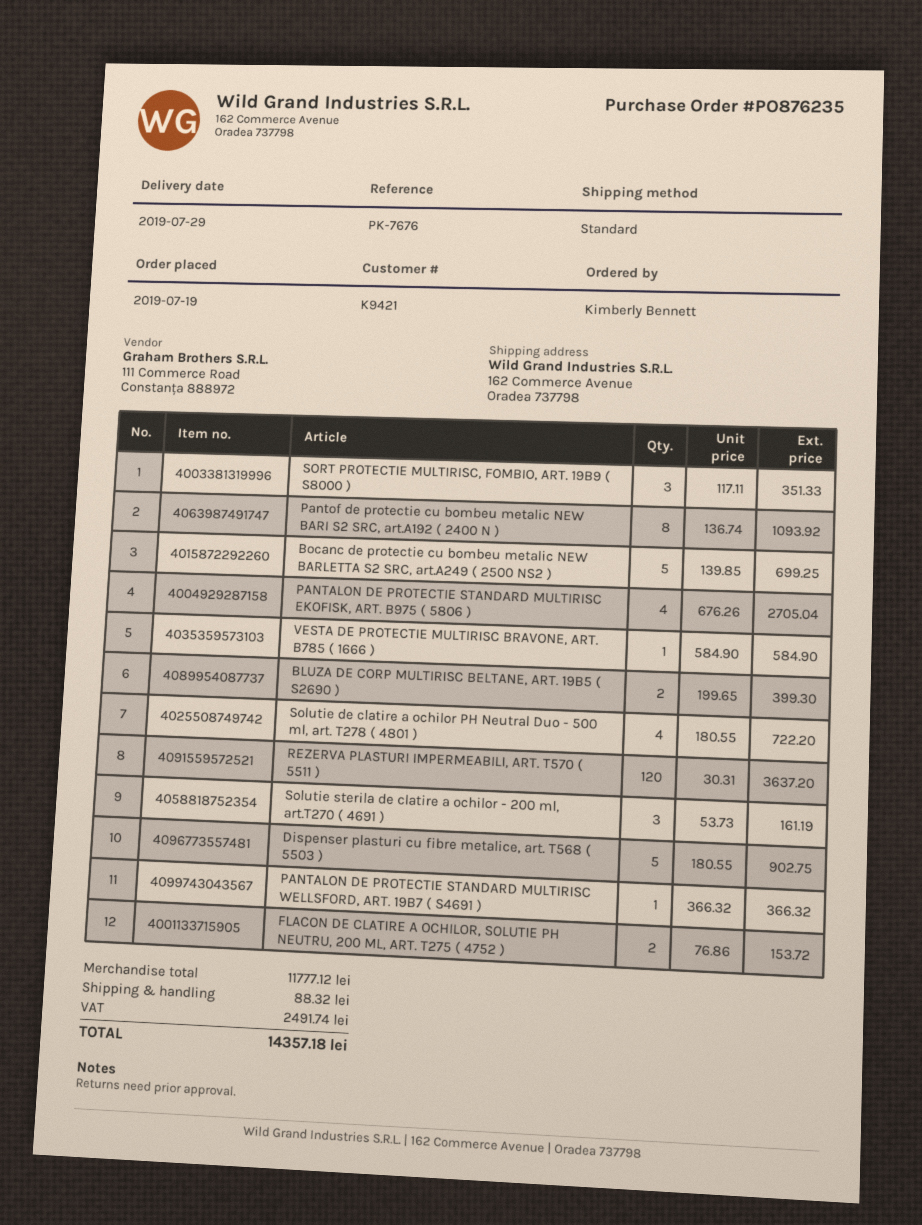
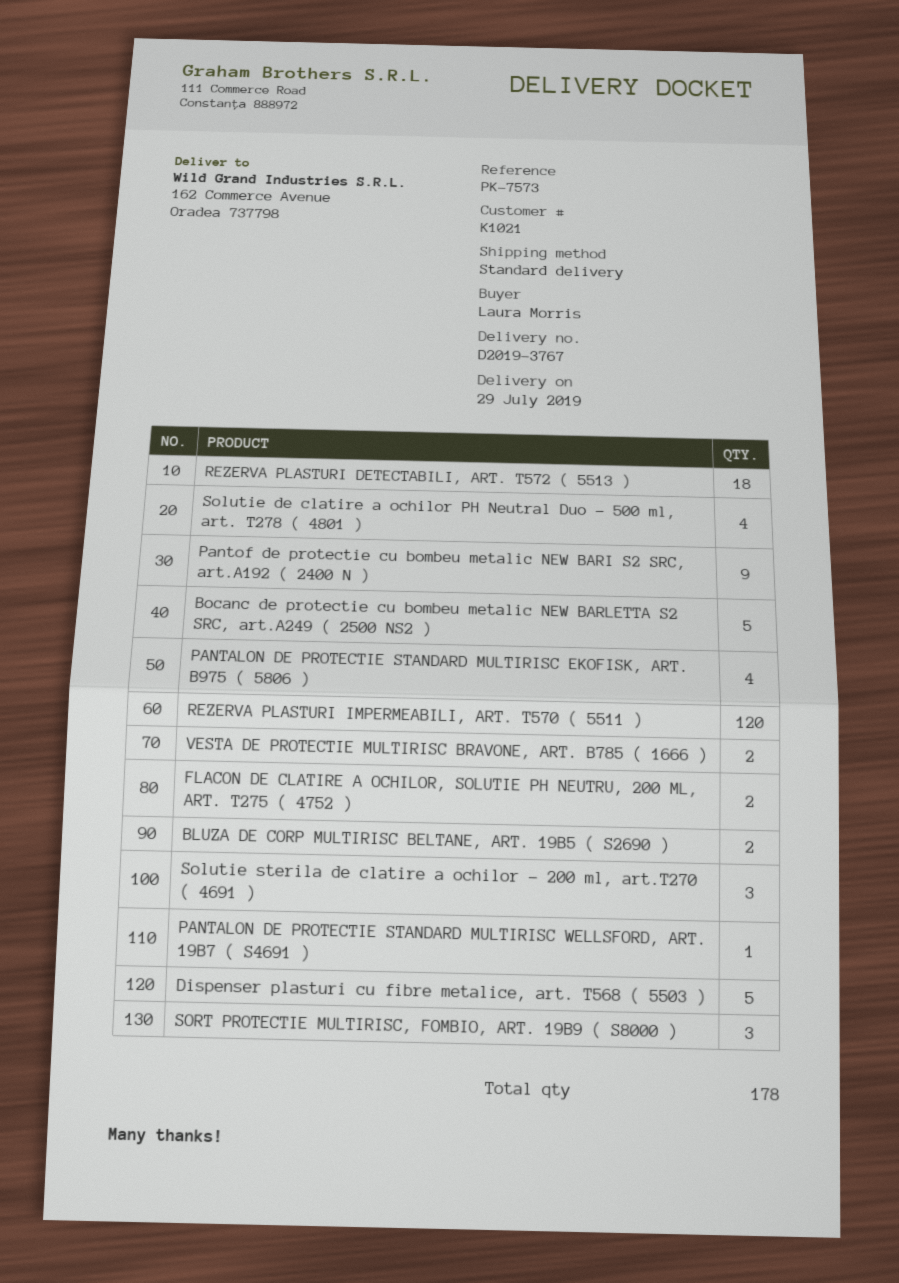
customer number: K9421 -> K1021
reference: PK-7676 -> PK-7573
ordered by: Kimberly Bennett -> Laura Morris
Pantof de protectie cu bombeu metalic NEW BARI S2 SRC, art.A192 ( 2400 N ): 8 -> 9
VESTA DE PROTECTIE MULTIRISC BRAVONE, ART. B785 ( 1666 ): 1 -> 2
REZERVA PLASTURI DETECTABILI, ART. T572 ( 5513 ): none -> 18

